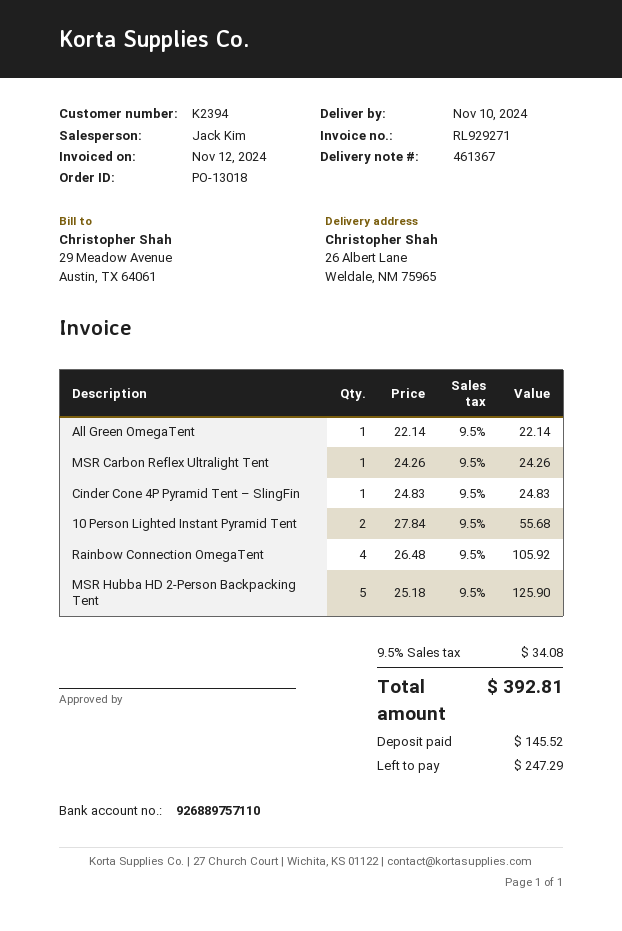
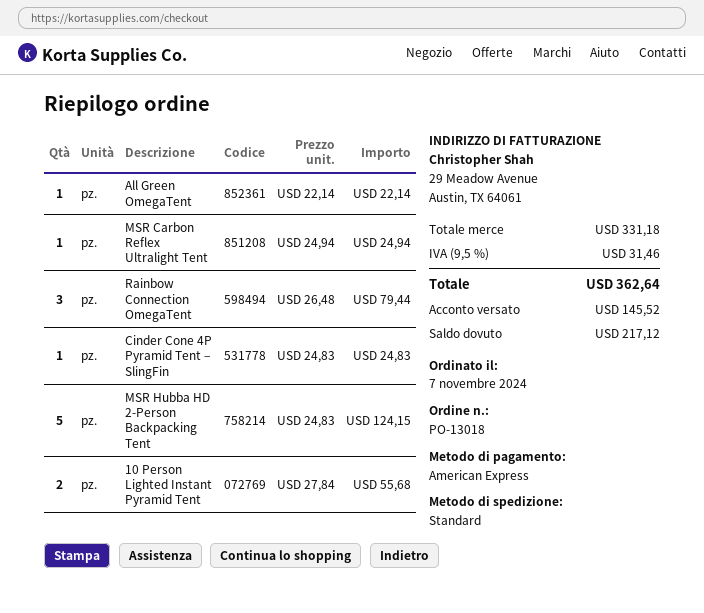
MSR Carbon Reflex Ultralight Tent: 1 x 24.26 = 24.26 -> 1 x 24.94 = 24.94
Rainbow Connection OmegaTent: 4 x 26.48 = 105.92 -> 3 x 26.48 = 79.44
MSR Hubba HD 2-Person Backpacking Tent: 5 x 25.18 = 125.90 -> 5 x 24.83 = 124.15
tax: 9.5% = 34.08 -> 9.5% = 31.46
total: 392.81 -> 362.64
balance: 247.29 -> 217.12

